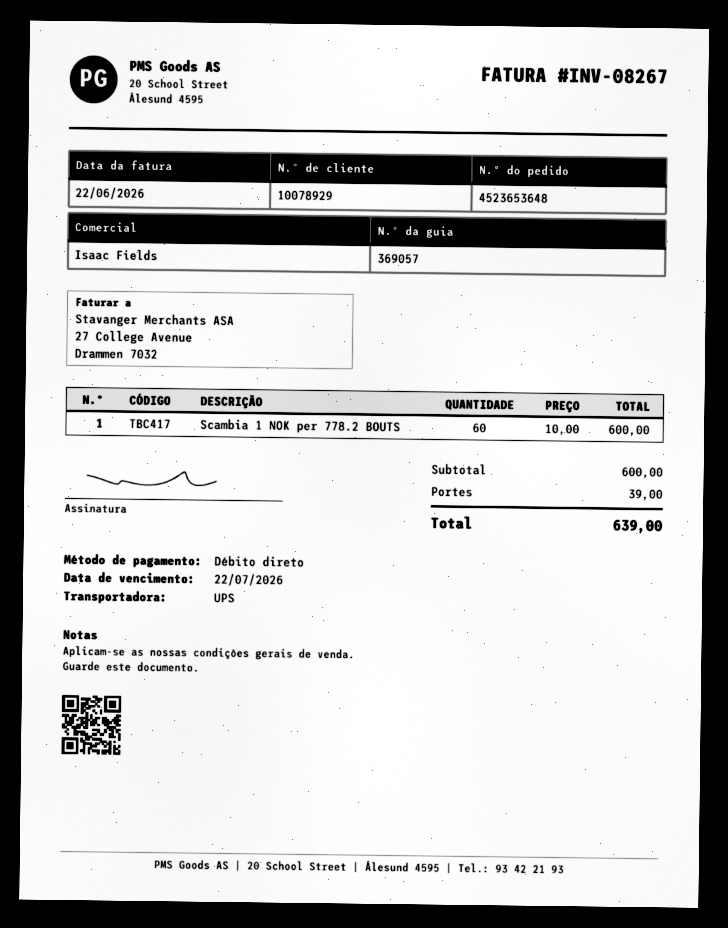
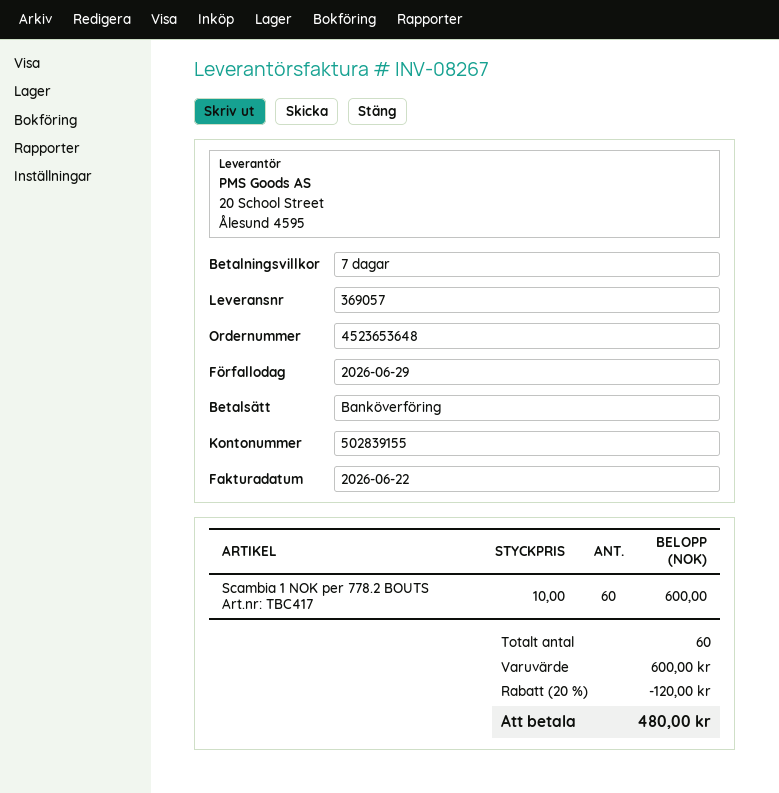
due date: 2026-07-22 -> 2026-06-29
payment method: direct debit -> bank transfer
discount: none -> 20% = 120.00
shipping: 39.00 -> none
total: 639.00 -> 480.00

